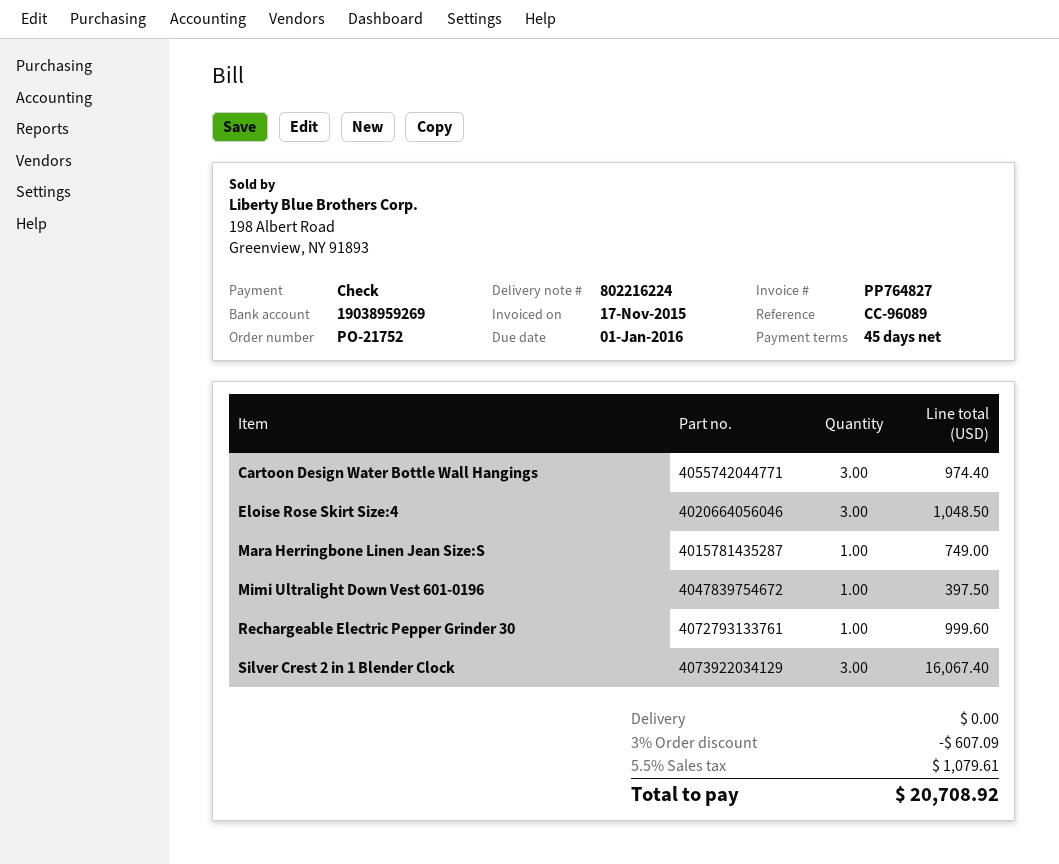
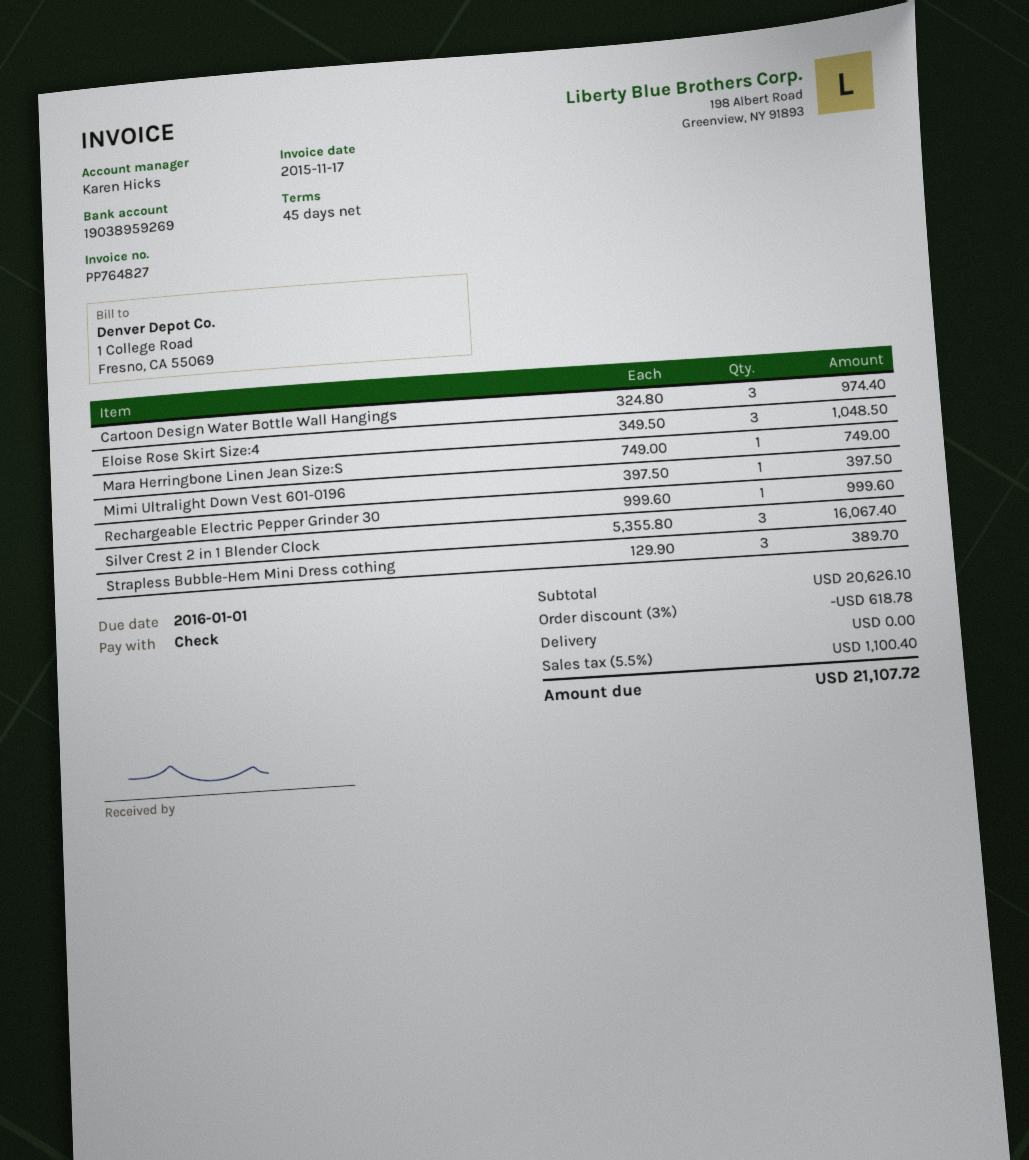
Strapless Bubble-Hem Mini Dress cothing: none -> 3 for 389.70
discount: 3% = 607.09 -> 3% = 618.78
tax: 5.5% = 1079.61 -> 5.5% = 1100.40
total: 20708.92 -> 21107.72

